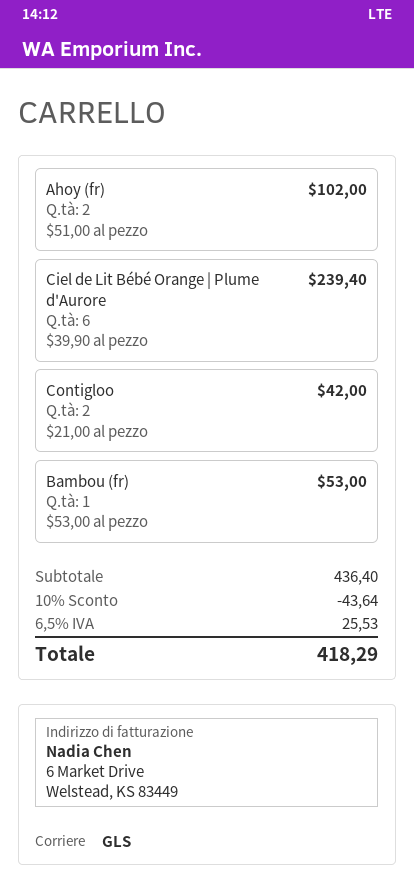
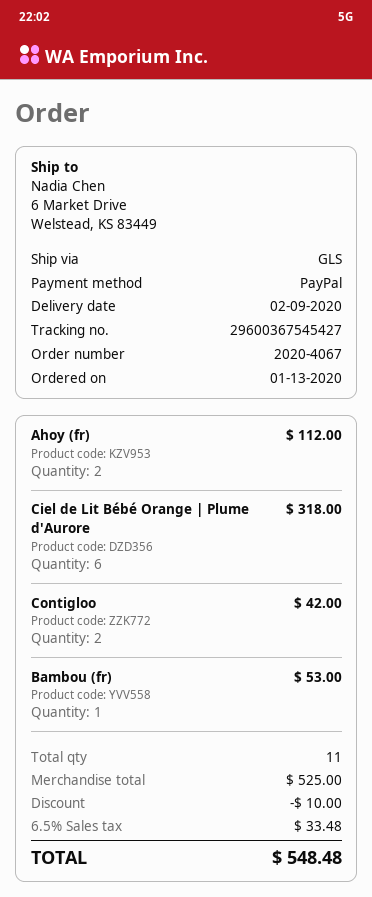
Ahoy (fr): 2 for 102.00 -> 2 for 112.00
Ciel de Lit Bébé Orange | Plume d'Aurore: 6 for 239.40 -> 6 for 318.00
subtotal: 436.40 -> 525.00
discount: 43.64 -> 10.00
tax: 6.5% = 25.53 -> 6.5% = 33.48
total: 418.29 -> 548.48

